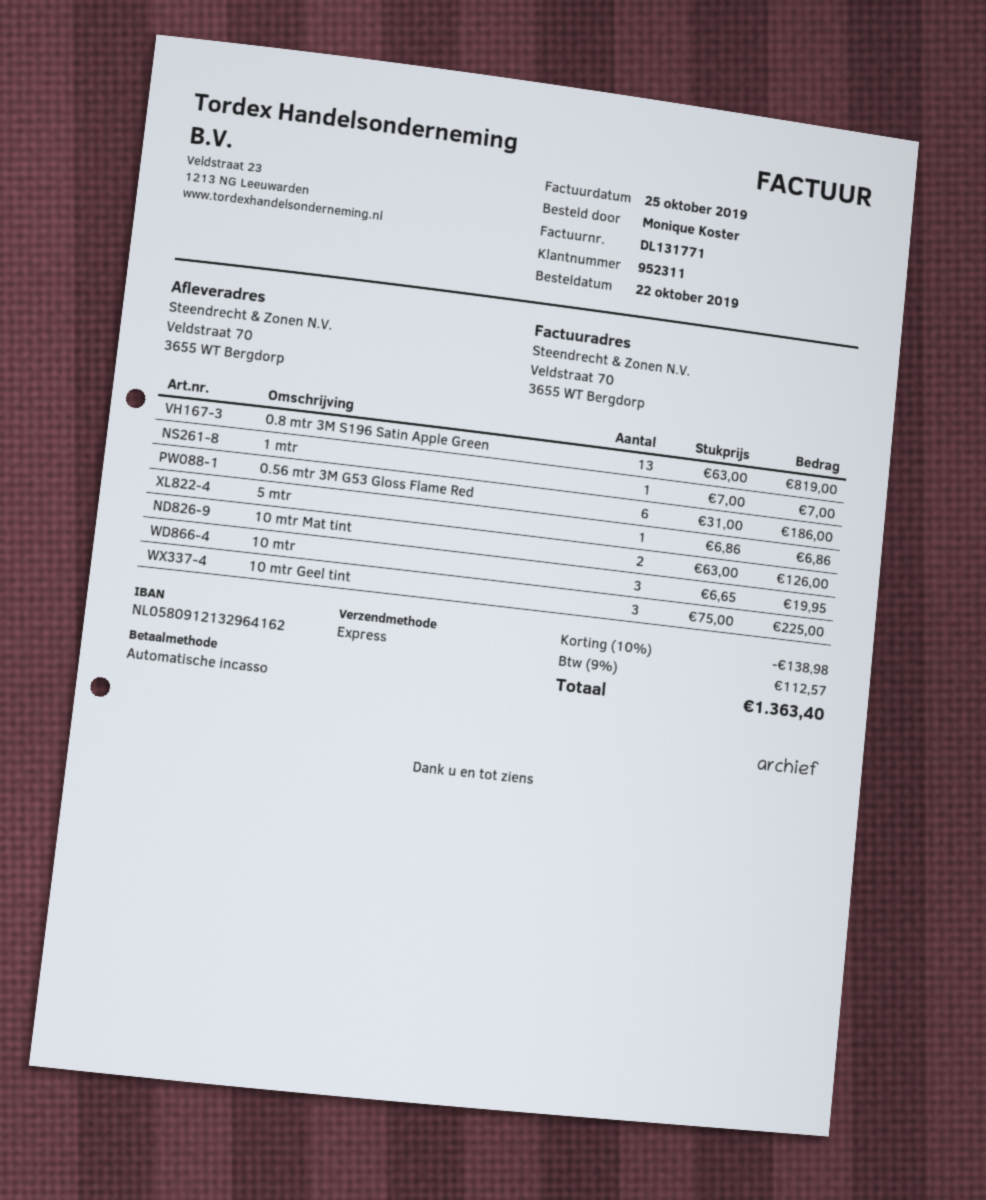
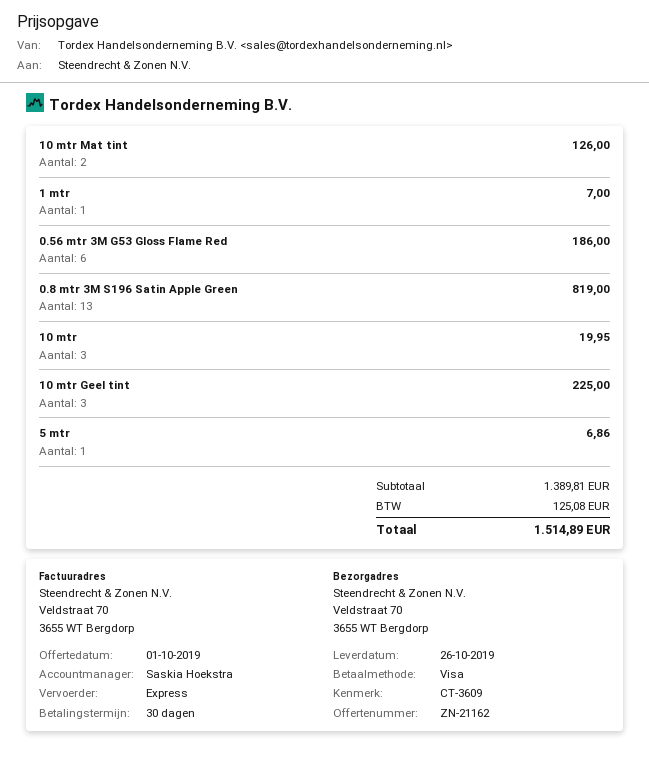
payment method: direct debit -> Visa
discount: 10% = 138.98 -> none
tax: 112.57 -> 125.08
total: 1363.40 -> 1514.89

